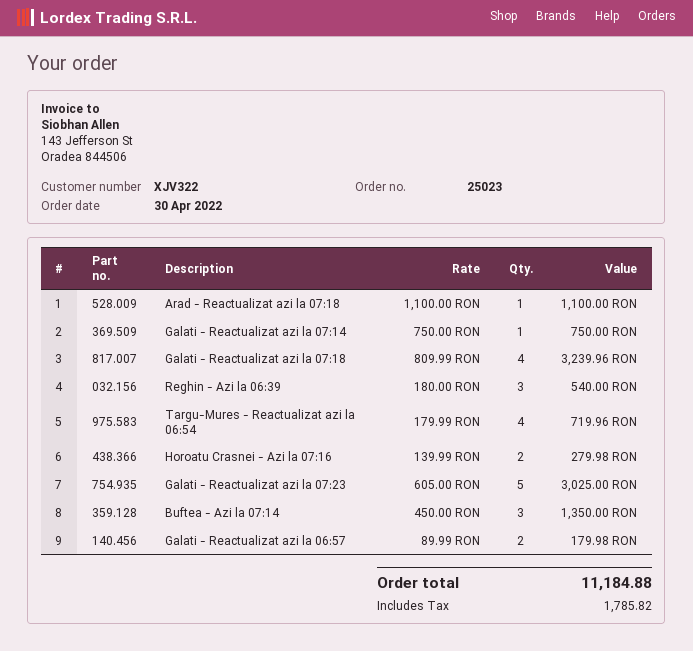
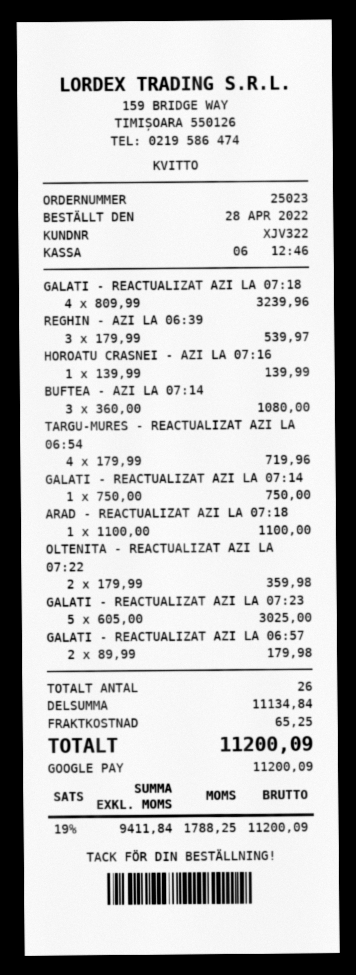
order date: 2022-04-30 -> 2022-04-28
Reghin - Azi la 06:39: 3 x 180.00 = 540.00 -> 3 x 179.99 = 539.97
Horoatu Crasnei - Azi la 07:16: 2 x 139.99 = 279.98 -> 1 x 139.99 = 139.99
Buftea - Azi la 07:14: 3 x 450.00 = 1350.00 -> 3 x 360.00 = 1080.00
OLTENITA - REACTUALIZAT AZI LA 07:22: none -> 2 x 179.99 = 359.98
shipping: none -> 65.25
tax: 1785.82 -> 1788.25
total: 11184.88 -> 11200.09

